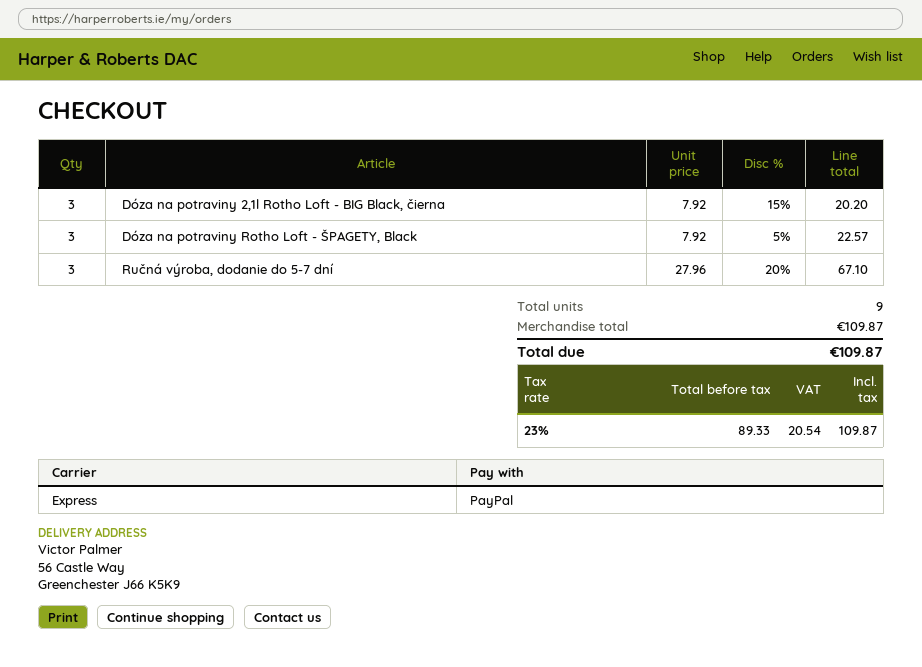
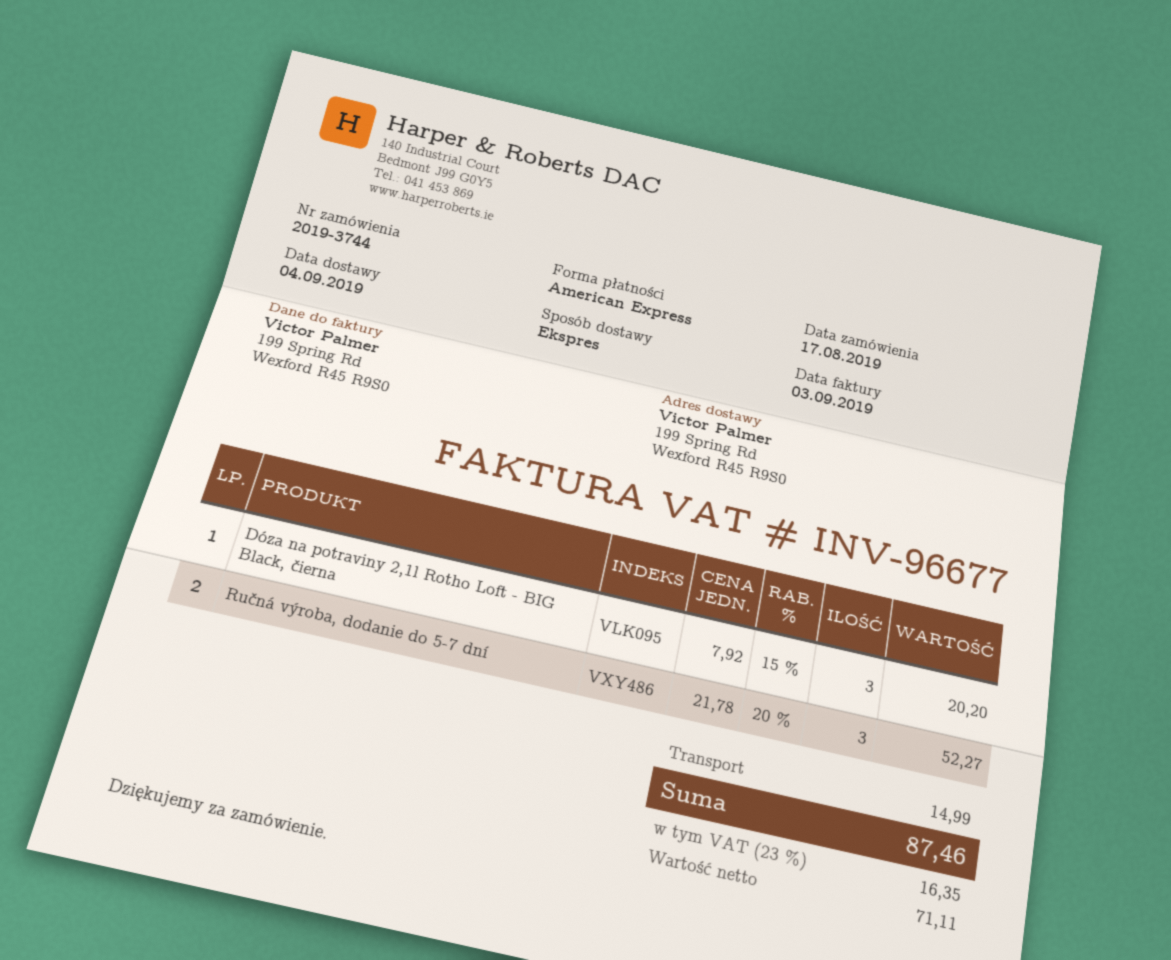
payment method: PayPal -> American Express
ship to: 56 Castle Way, Greenchester J66 K5K9 -> 199 Spring Rd, Wexford R45 R9S0
Dóza na potraviny Rotho Loft - ŠPAGETY, Black: 3 x 7.92 - 5% = 22.57 -> none
Ručná výroba, dodanie do 5-7 dní: 3 x 27.96 - 20% = 67.10 -> 3 x 21.78 - 20% = 52.27
shipping: none -> 14.99
net: 89.33 -> 71.11
tax: 23% = 20.54 -> 23% = 16.35
total: 109.87 -> 87.46

